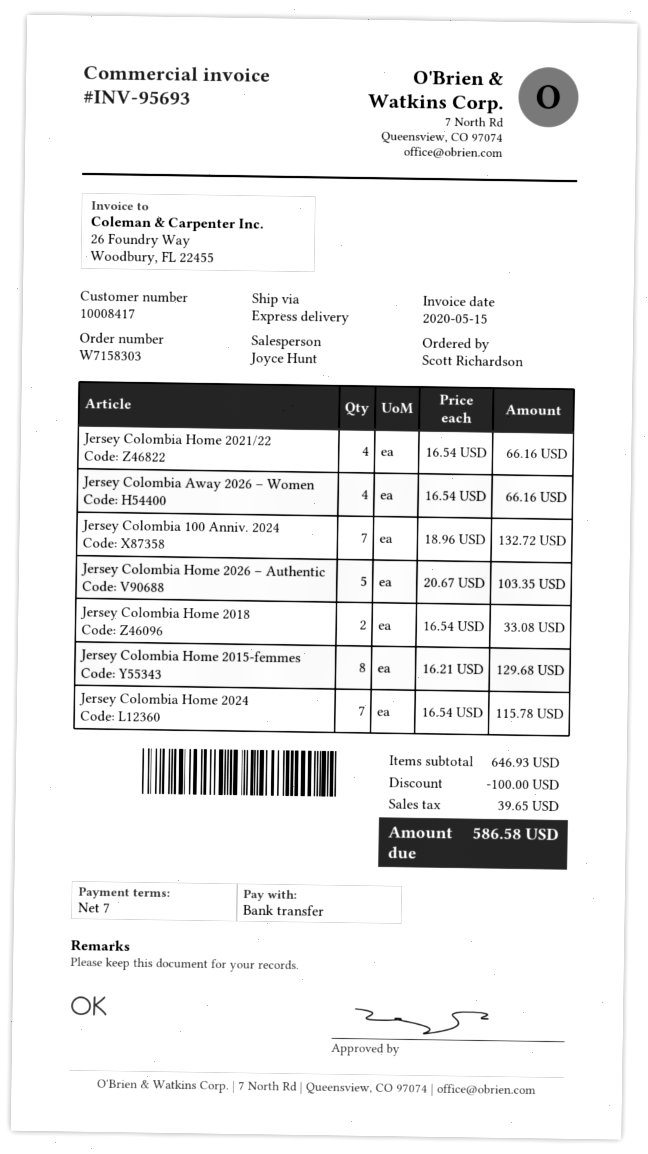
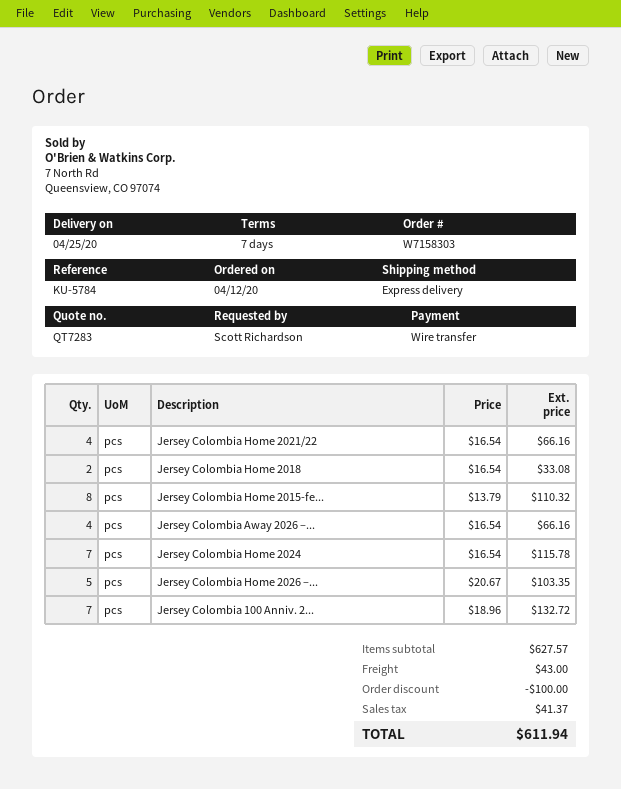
Jersey Colombia Home 2015-femmes: 8 x 16.21 = 129.68 -> 8 x 13.79 = 110.32
subtotal: 646.93 -> 627.57
shipping: none -> 43.00
tax: 39.65 -> 41.37
total: 586.58 -> 611.94

